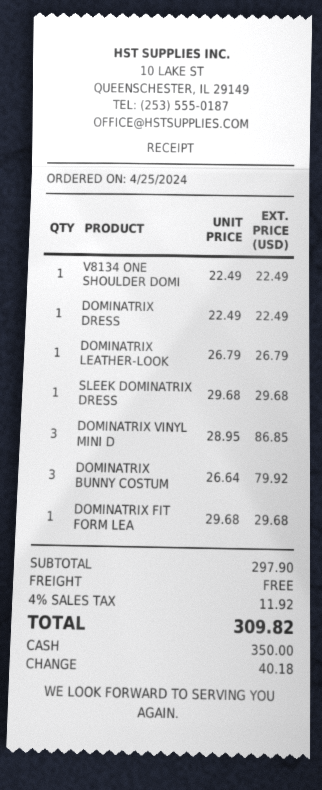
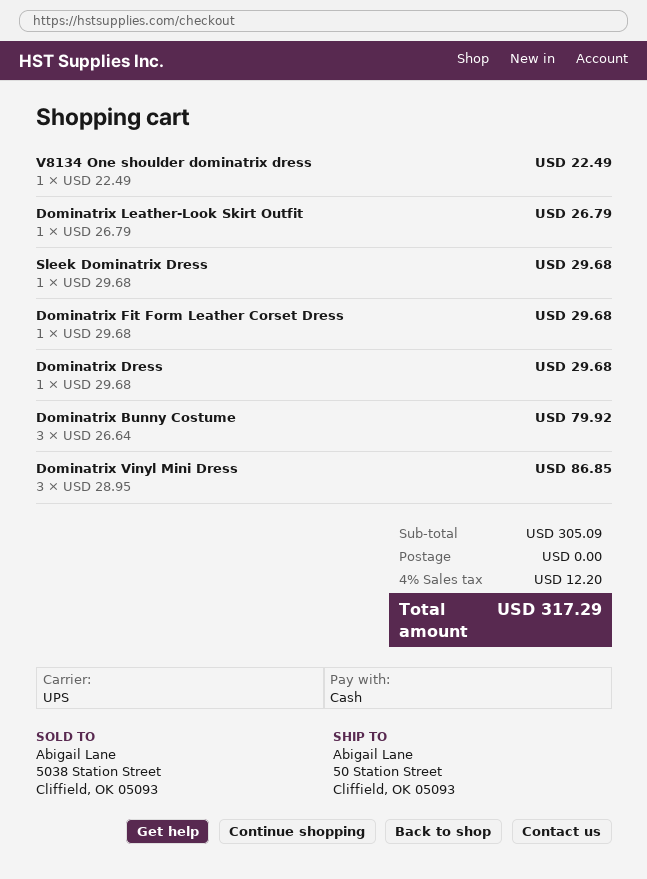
DOMINATRIX DRESS: 1 x 22.49 = 22.49 -> 1 x 29.68 = 29.68
subtotal: 297.90 -> 305.09
tax: 4% = 11.92 -> 4% = 12.20
total: 309.82 -> 317.29

